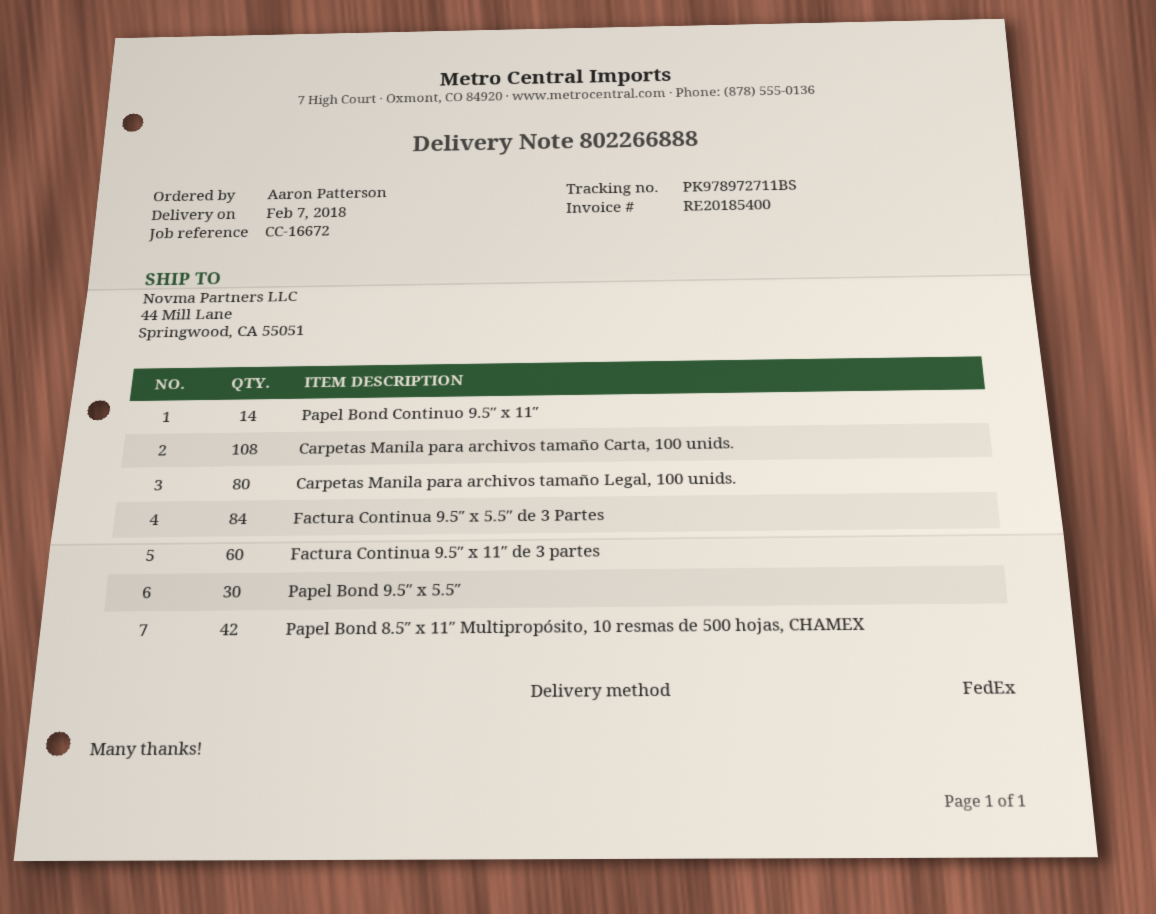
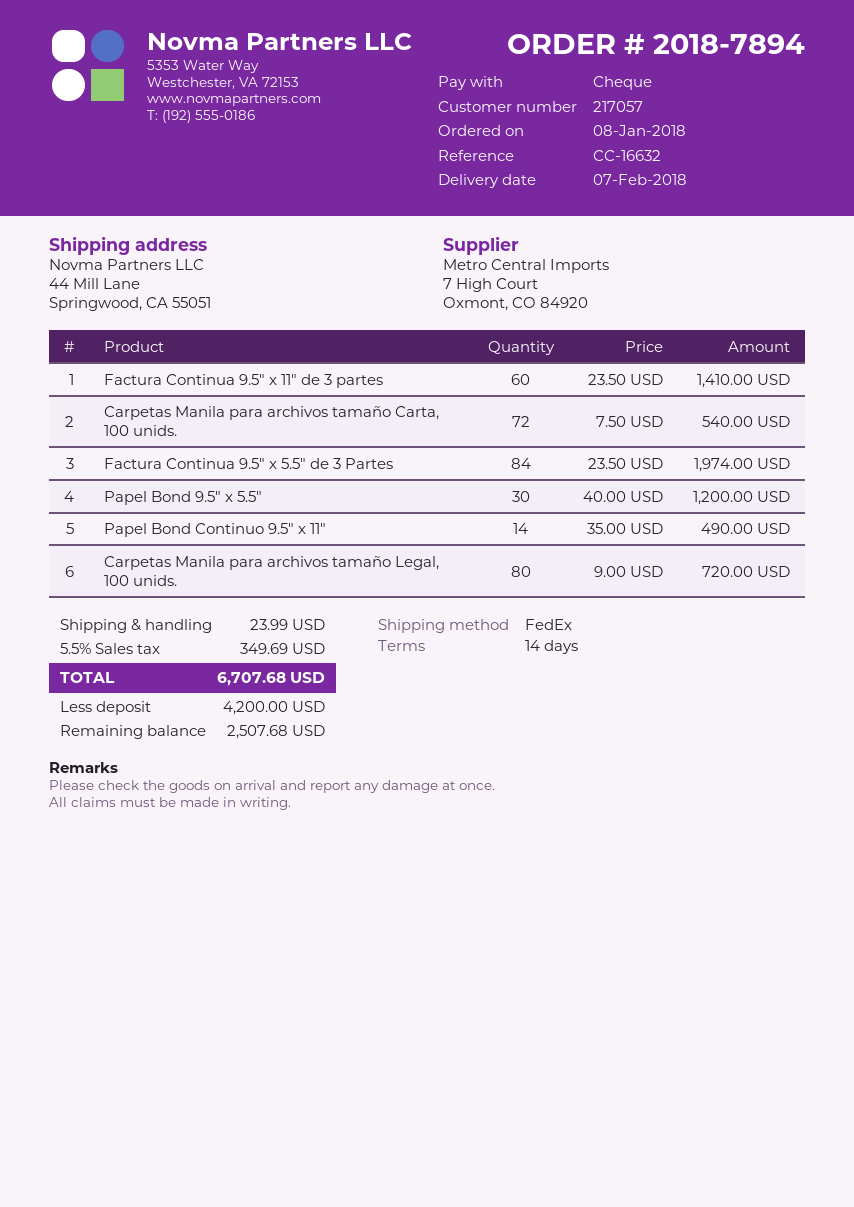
reference: CC-16672 -> CC-16632
Carpetas Manila para archivos tamaño Carta, 100 unids.: 108 -> 72
Papel Bond 8.5″ x 11″ Multipropósito, 10 resmas de 500 hojas, CHAMEX: 42 -> none

